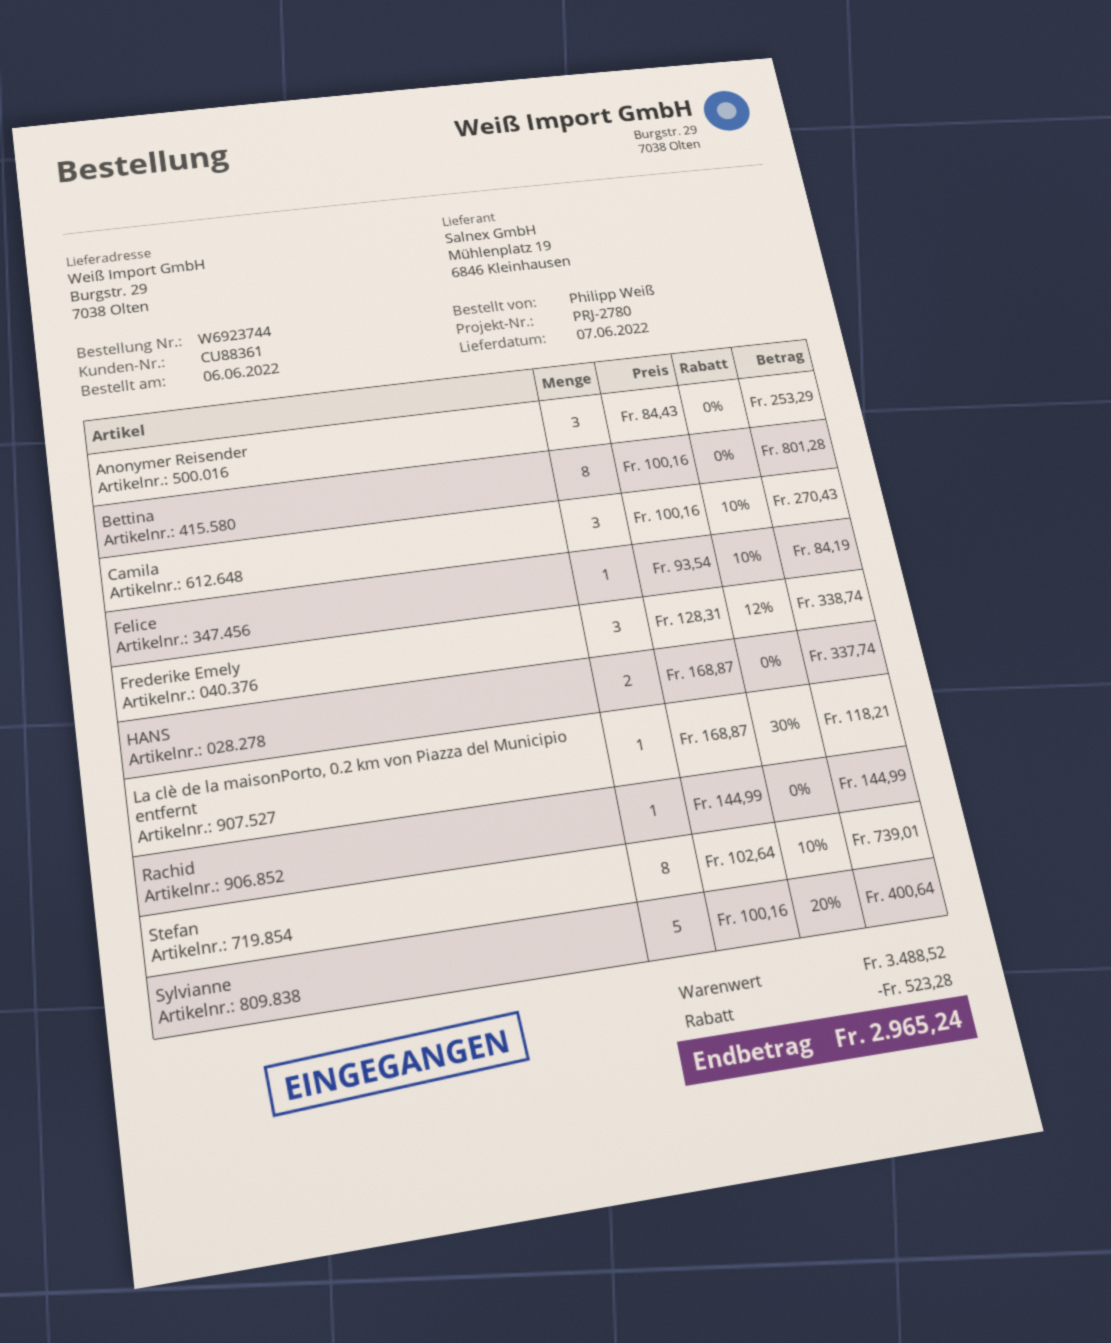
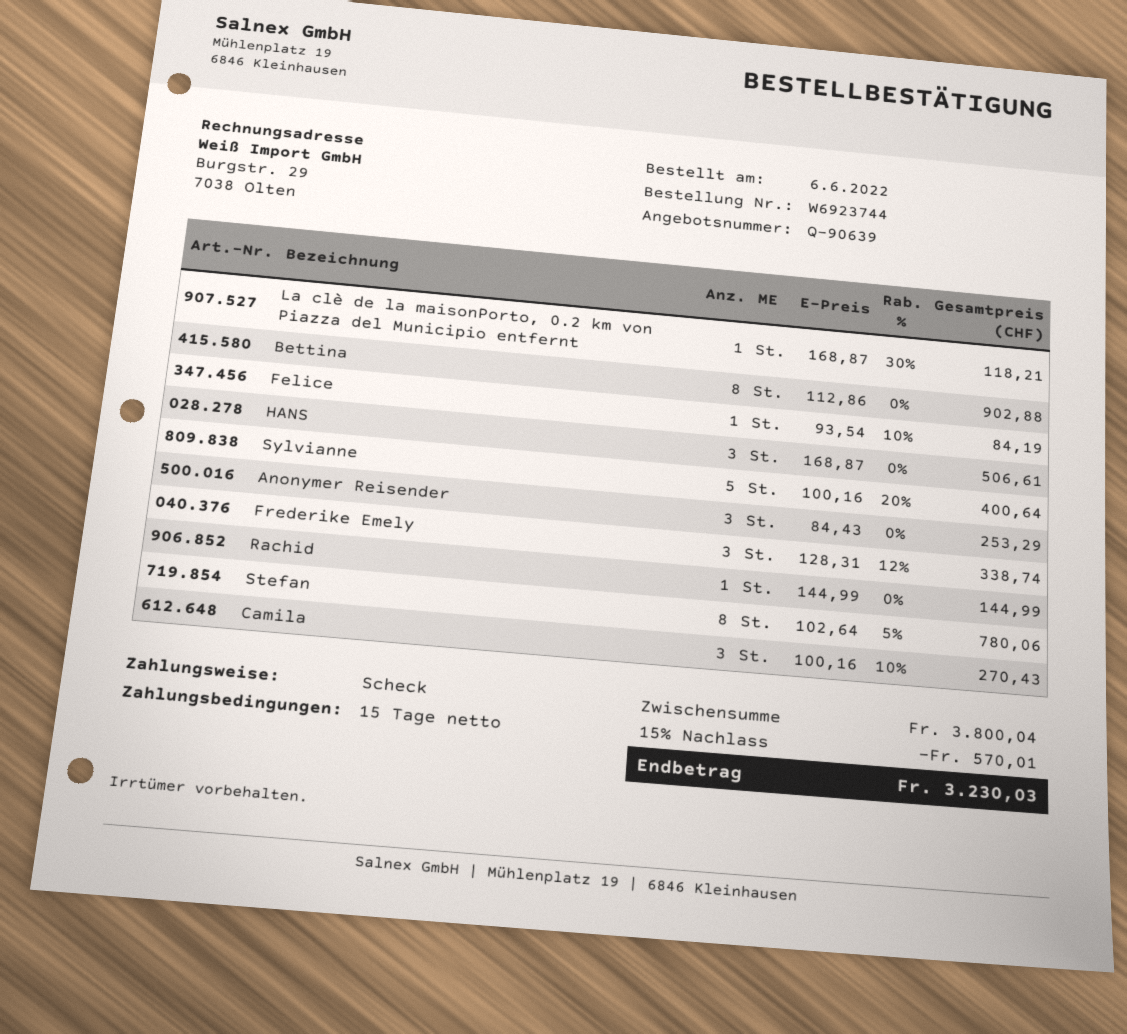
Bettina: 8 x 100.16 = 801.28 -> 8 x 112.86 = 902.88
HANS: 2 x 168.87 = 337.74 -> 3 x 168.87 = 506.61
Stefan: 8 x 102.64 - 10% = 739.01 -> 8 x 102.64 - 5% = 780.06
subtotal: 3488.52 -> 3800.04
discount: 523.28 -> 570.01
total: 2965.24 -> 3230.03

